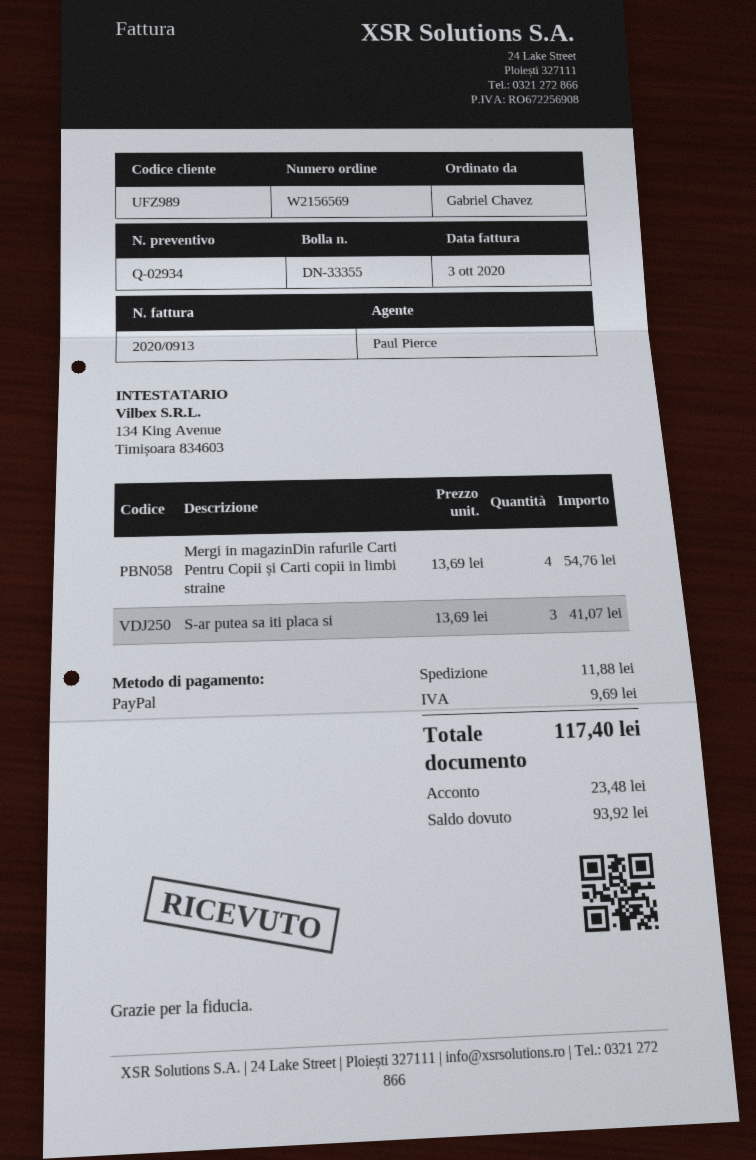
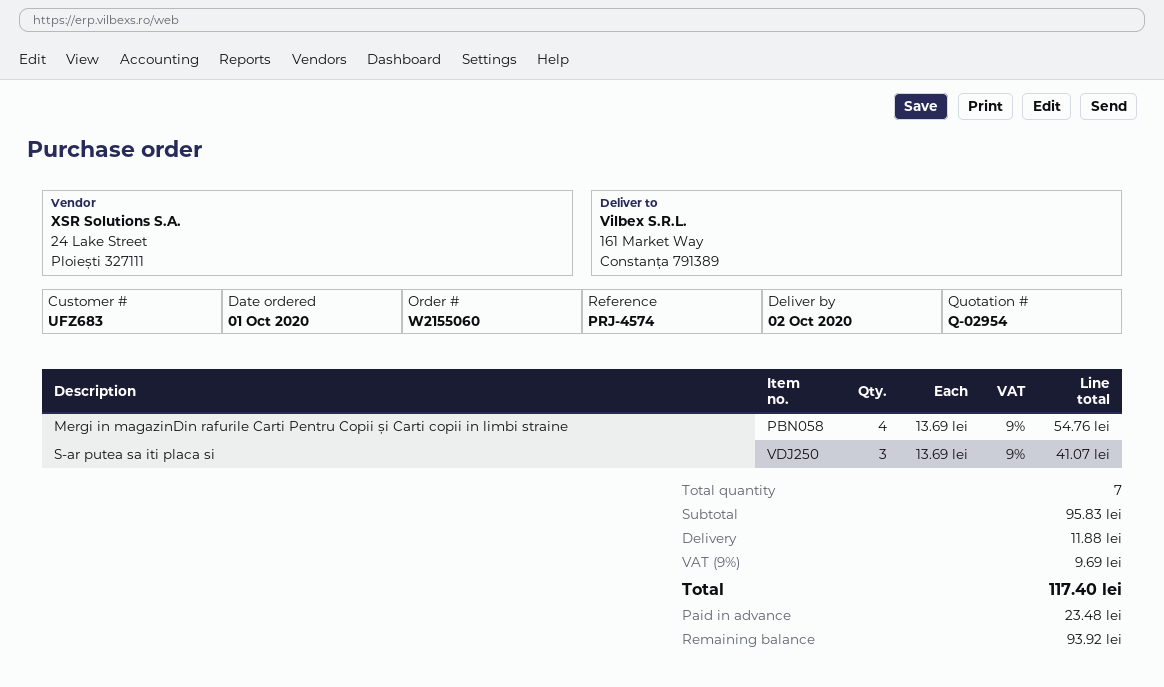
quote number: Q-02934 -> Q-02954
order number: W2156569 -> W2155060
customer number: UFZ989 -> UFZ683

